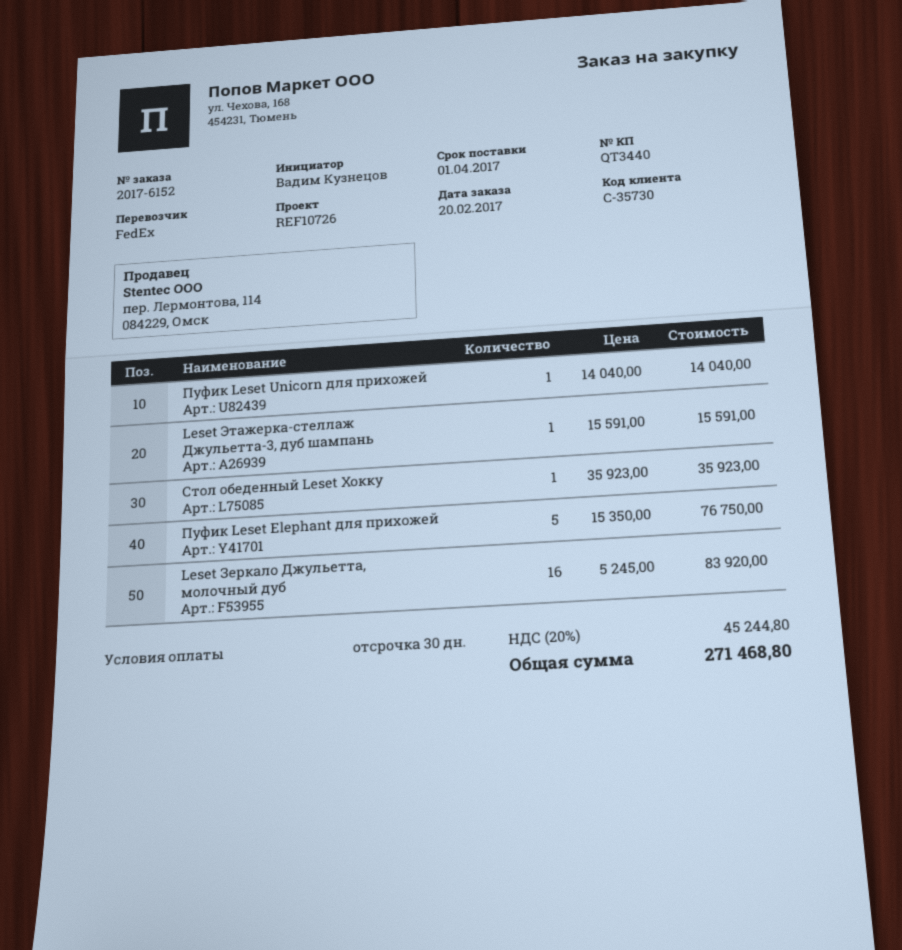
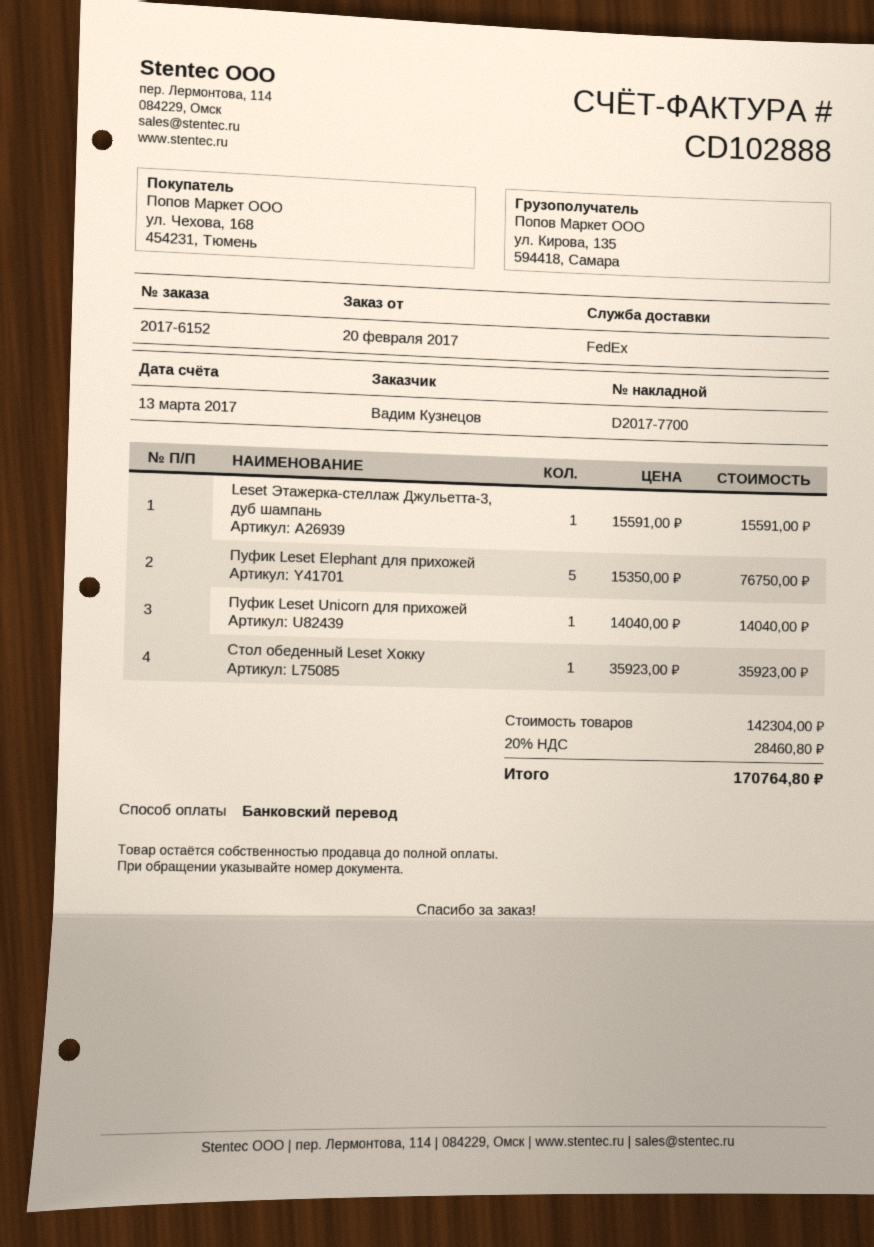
Leset Зеркало Джульетта, молочный дуб: 16 x 5245.00 = 83920.00 -> none
tax: 20% = 45244.80 -> 20% = 28460.80
total: 271468.80 -> 170764.80

